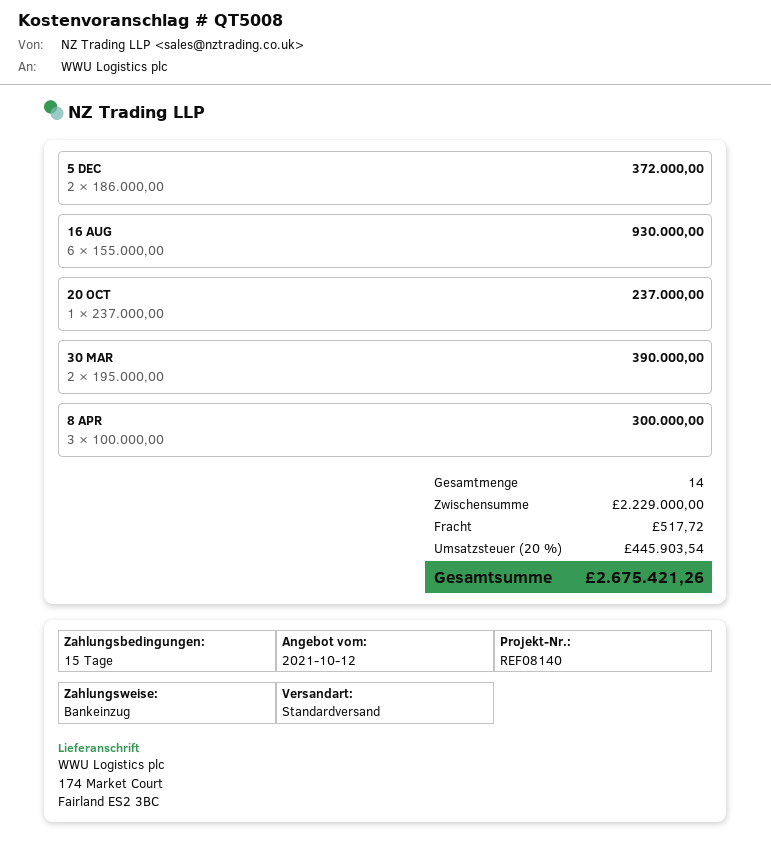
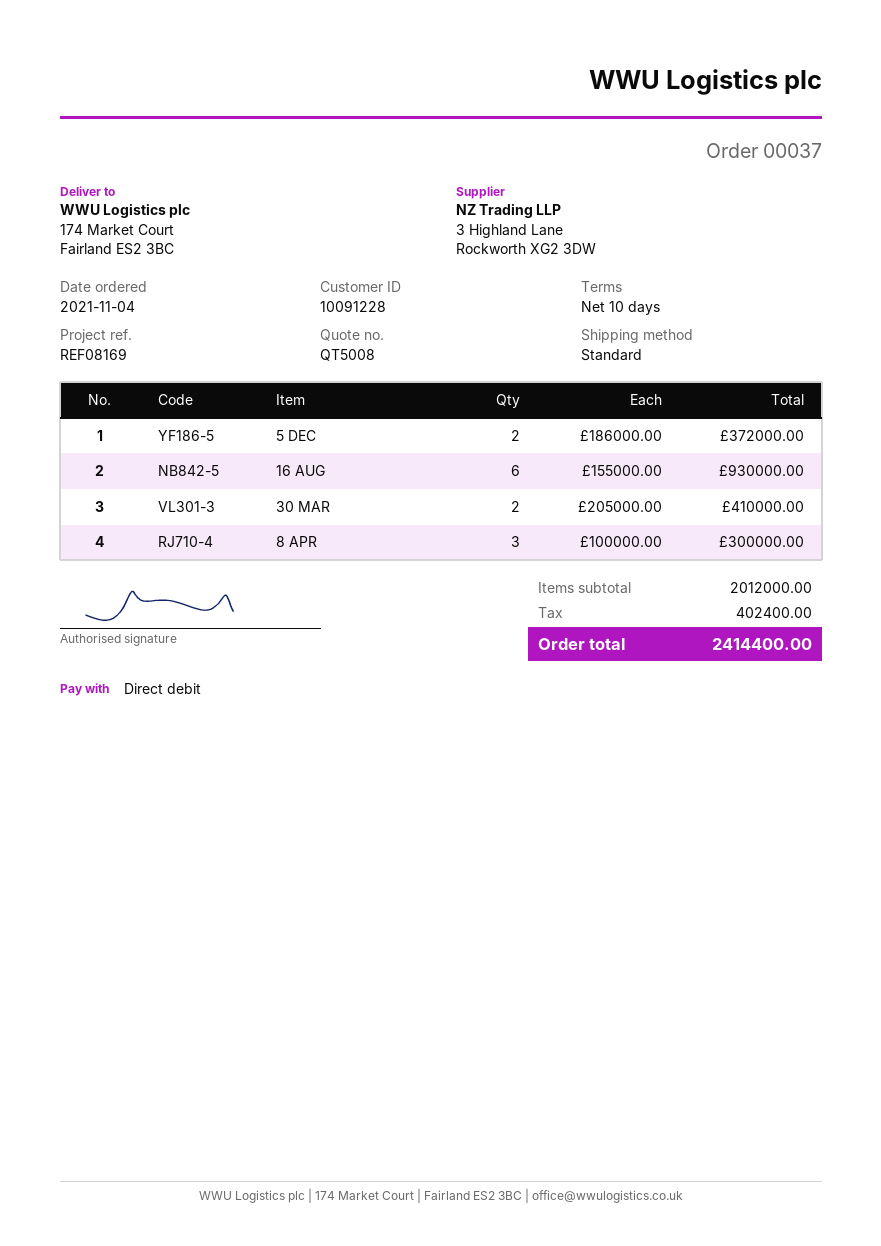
payment terms: 15 days -> 10 days
reference: REF08140 -> REF08169
20 OCT: 1 x 237000.00 = 237000.00 -> none
30 MAR: 2 x 195000.00 = 390000.00 -> 2 x 205000.00 = 410000.00
subtotal: 2229000.00 -> 2012000.00
shipping: 517.72 -> none
tax: 445903.54 -> 402400.00
total: 2675421.26 -> 2414400.00

